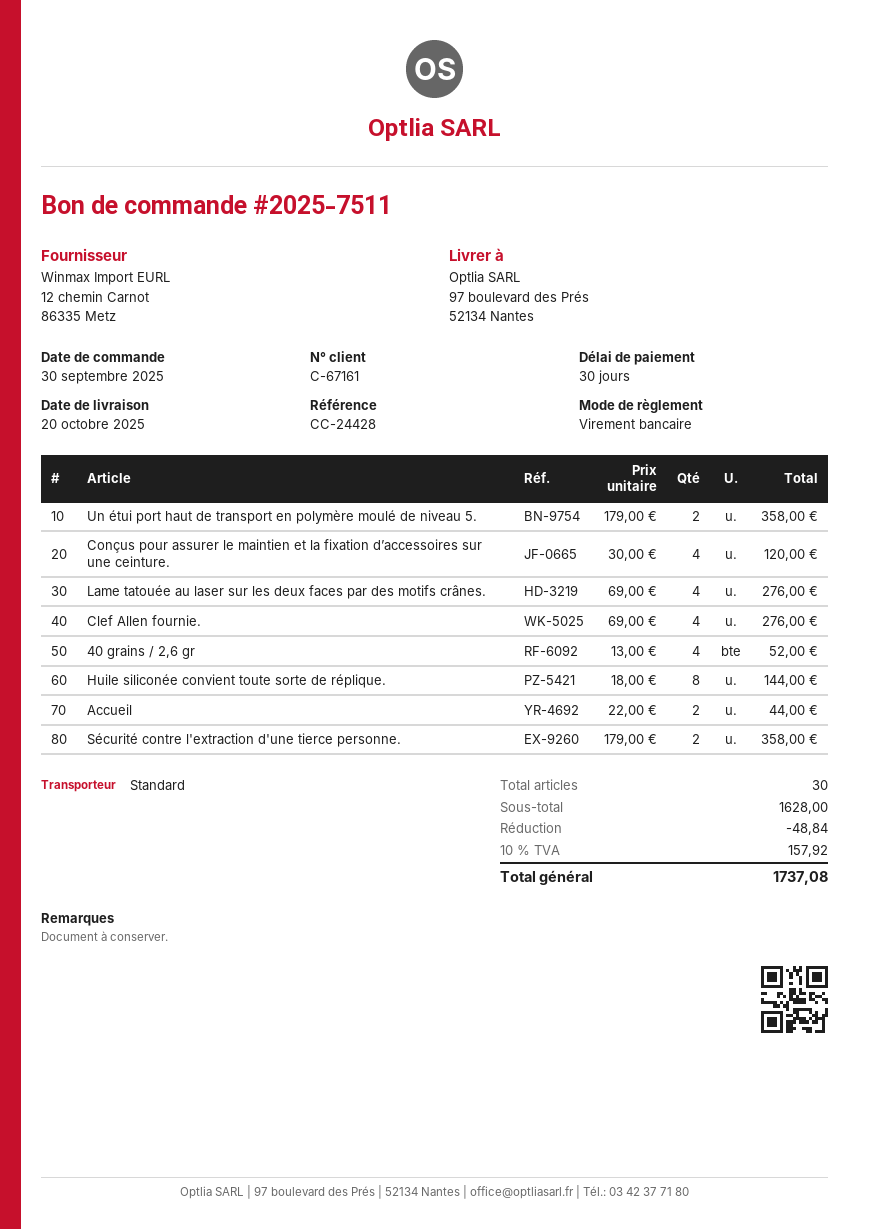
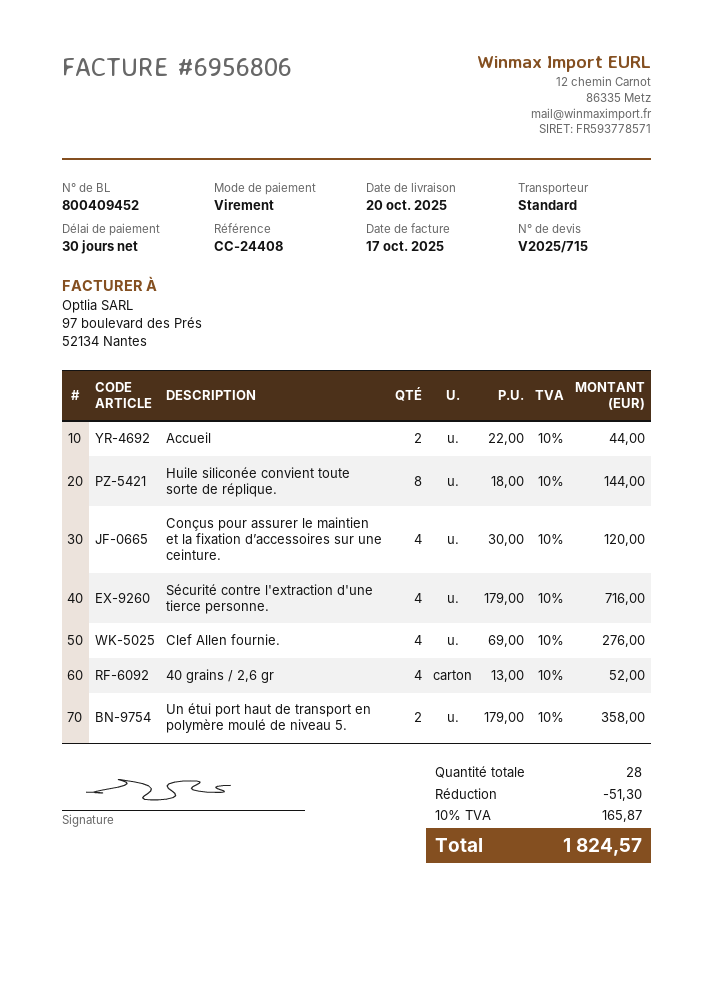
reference: CC-24428 -> CC-24408
Lame tatouée au laser sur les deux faces par des motifs crânes.: 4 x 69.00 = 276.00 -> none
Sécurité contre l'extraction d'une tierce personne.: 2 x 179.00 = 358.00 -> 4 x 179.00 = 716.00
total quantity: 30 -> 28
discount: 48.84 -> 51.30
tax: 10% = 157.92 -> 10% = 165.87
total: 1737.08 -> 1824.57

